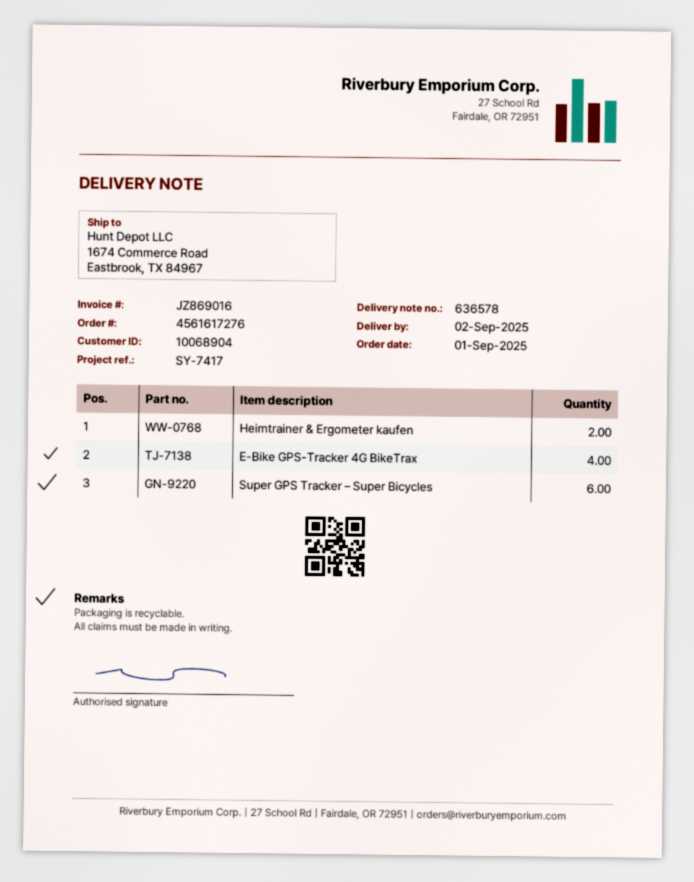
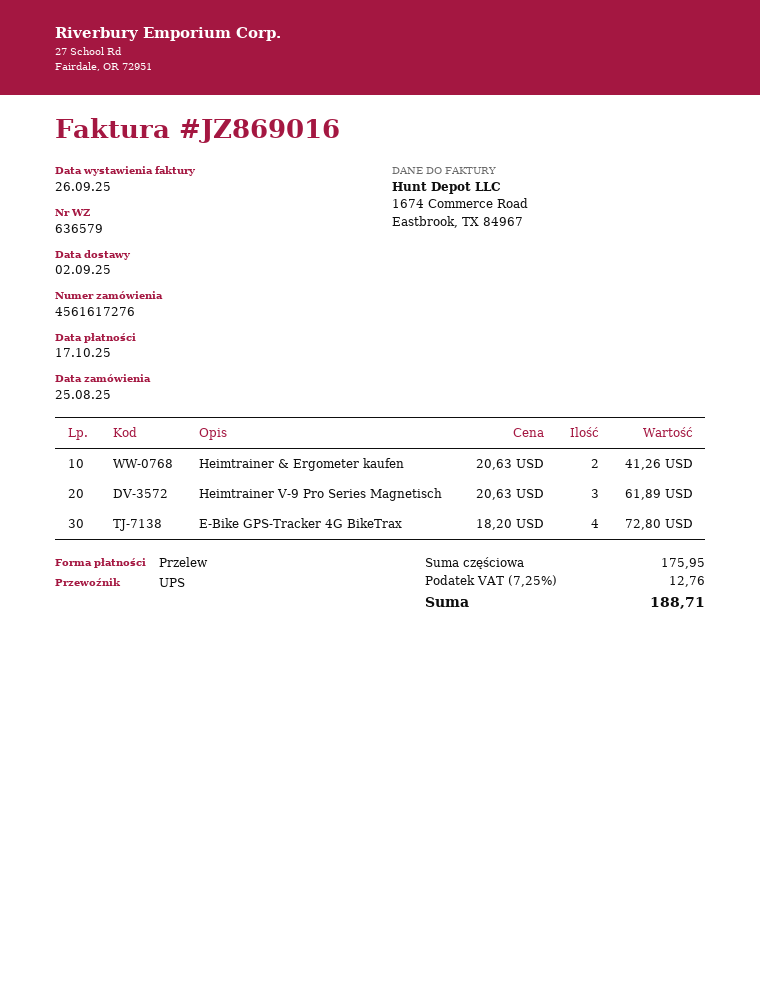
order date: 2025-09-01 -> 2025-08-25
delivery note number: 636578 -> 636579
Super GPS Tracker – Super Bicycles: 6 -> none
Heimtrainer V-9 Pro Series Magnetisch: none -> 3

